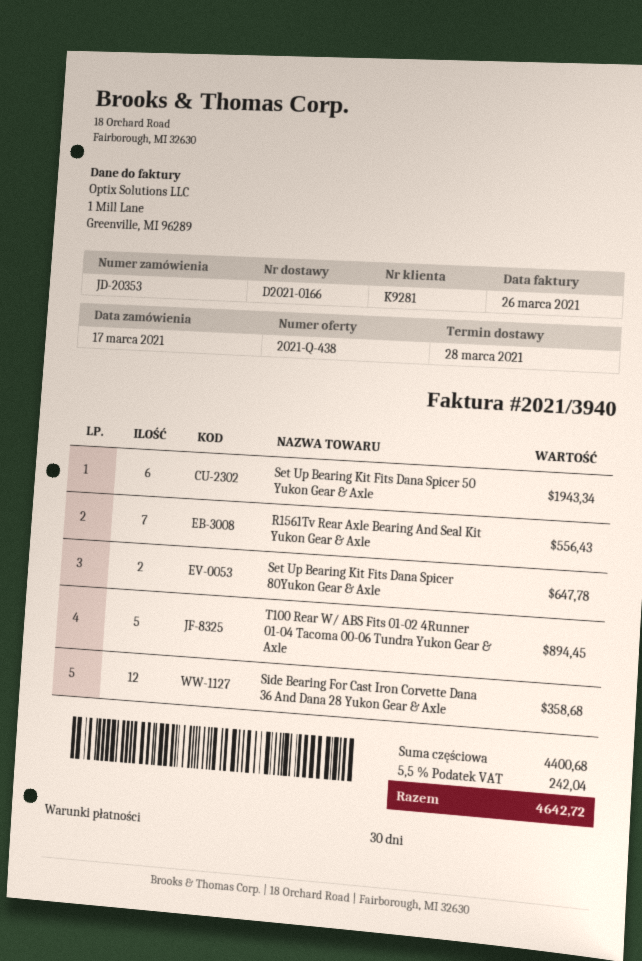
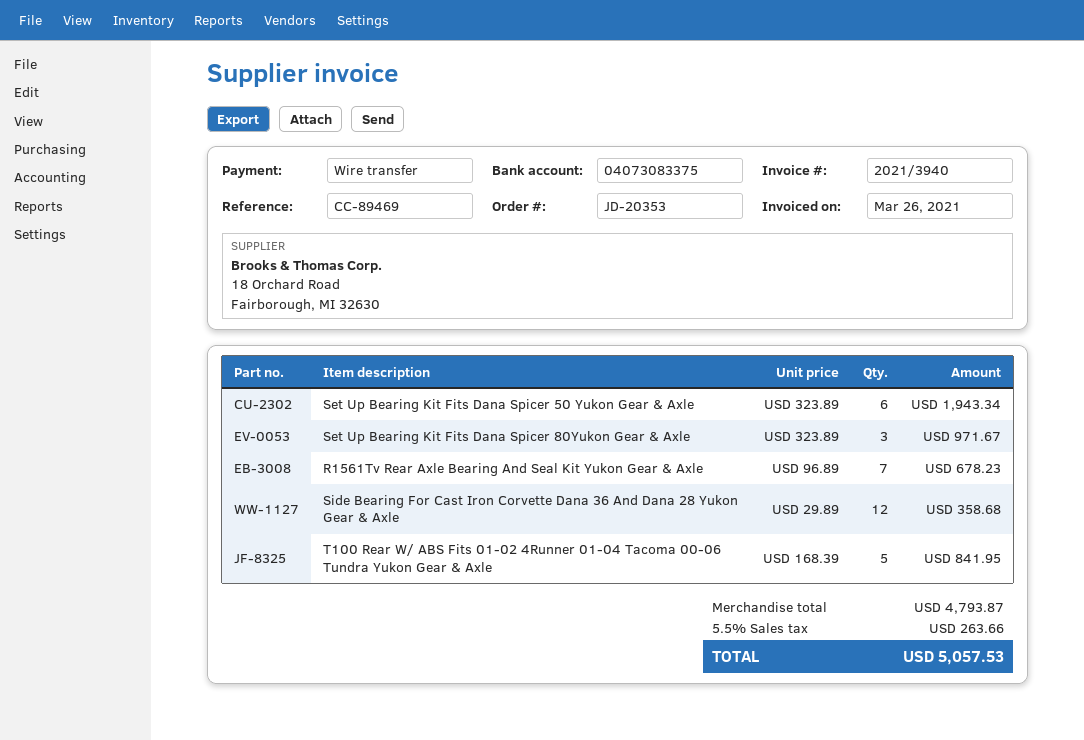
R1561Tv Rear Axle Bearing And Seal Kit Yukon Gear & Axle: 7 for 556.43 -> 7 for 678.23
Set Up Bearing Kit Fits Dana Spicer 80Yukon Gear & Axle: 2 for 647.78 -> 3 for 971.67
T100 Rear W/ ABS Fits 01-02 4Runner 01-04 Tacoma 00-06 Tundra Yukon Gear & Axle: 5 for 894.45 -> 5 for 841.95
subtotal: 4400.68 -> 4793.87
tax: 5.5% = 242.04 -> 5.5% = 263.66
total: 4642.72 -> 5057.53

